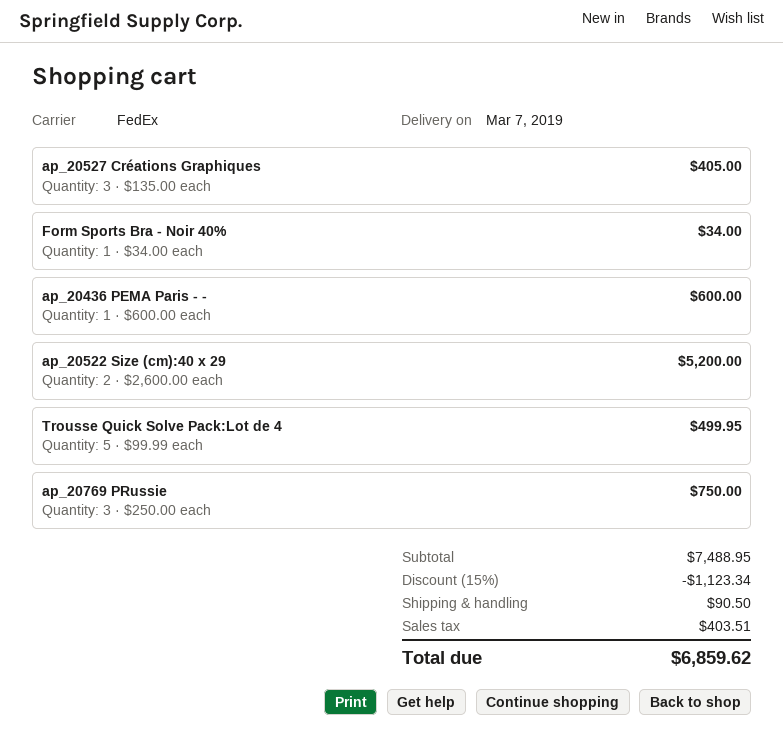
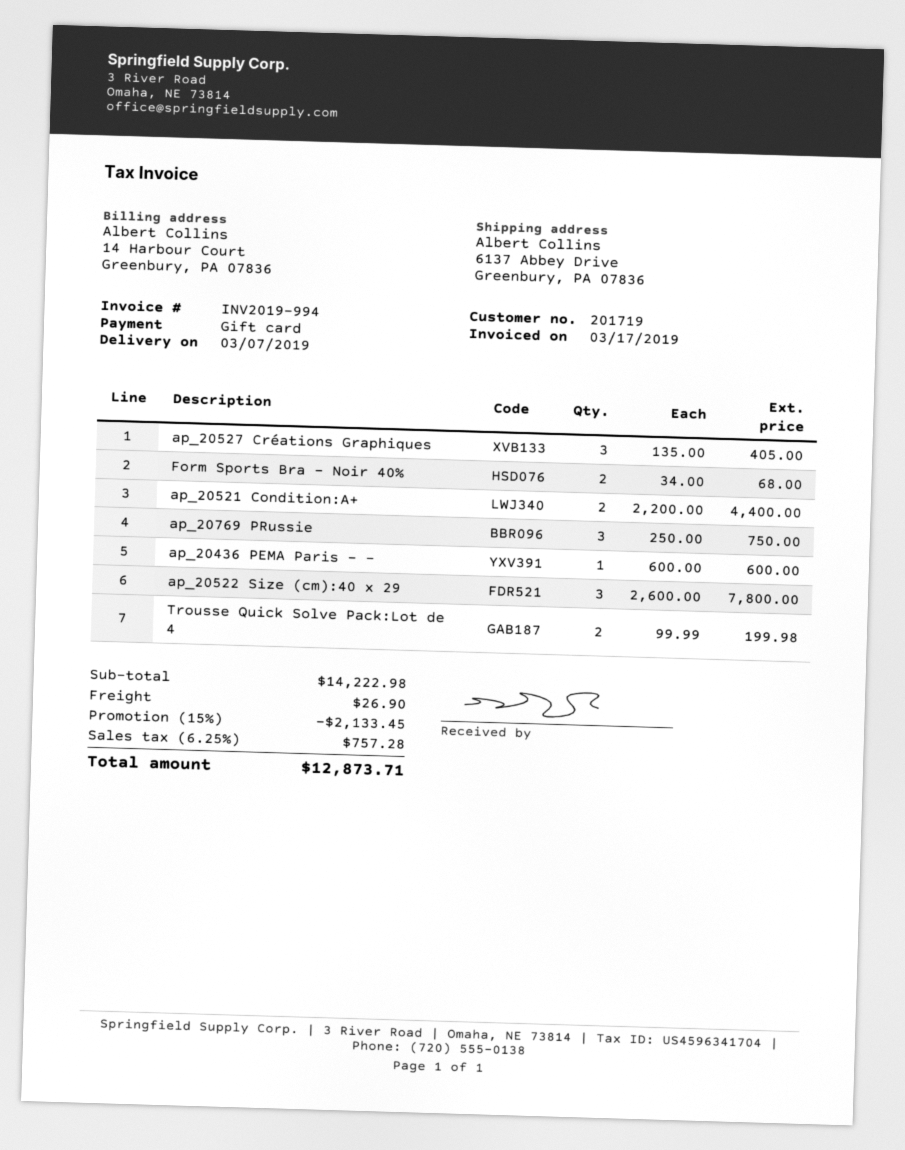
Form Sports Bra - Noir 40%: 1 x 34.00 = 34.00 -> 2 x 34.00 = 68.00
ap_20522 Size (cm):40 x 29: 2 x 2600.00 = 5200.00 -> 3 x 2600.00 = 7800.00
Trousse Quick Solve Pack:Lot de 4: 5 x 99.99 = 499.95 -> 2 x 99.99 = 199.98
ap_20521 Condition:A+: none -> 2 x 2200.00 = 4400.00
subtotal: 7488.95 -> 14222.98
discount: 15% = 1123.34 -> 15% = 2133.45
shipping: 90.50 -> 26.90
tax: 403.51 -> 757.28
total: 6859.62 -> 12873.71

